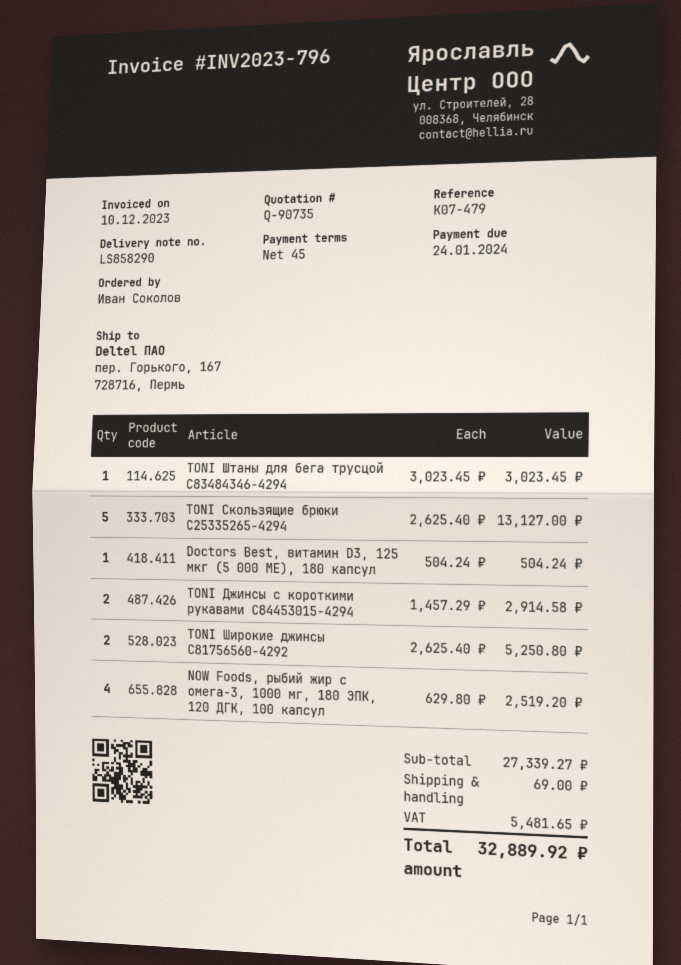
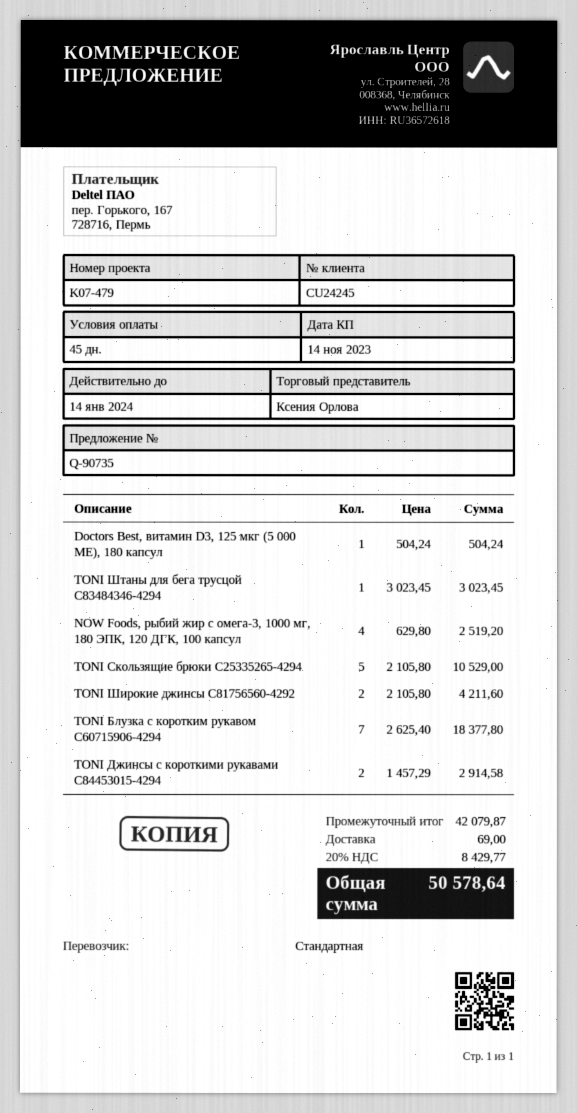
TONI Скользящие брюки C25335265-4294: 5 x 2625.40 = 13127.00 -> 5 x 2105.80 = 10529.00
TONI Широкие джинсы C81756560-4292: 2 x 2625.40 = 5250.80 -> 2 x 2105.80 = 4211.60
TONI Блузка с коротким рукавом C60715906-4294: none -> 7 x 2625.40 = 18377.80
subtotal: 27339.27 -> 42079.87
tax: 5481.65 -> 8429.77
total: 32889.92 -> 50578.64

